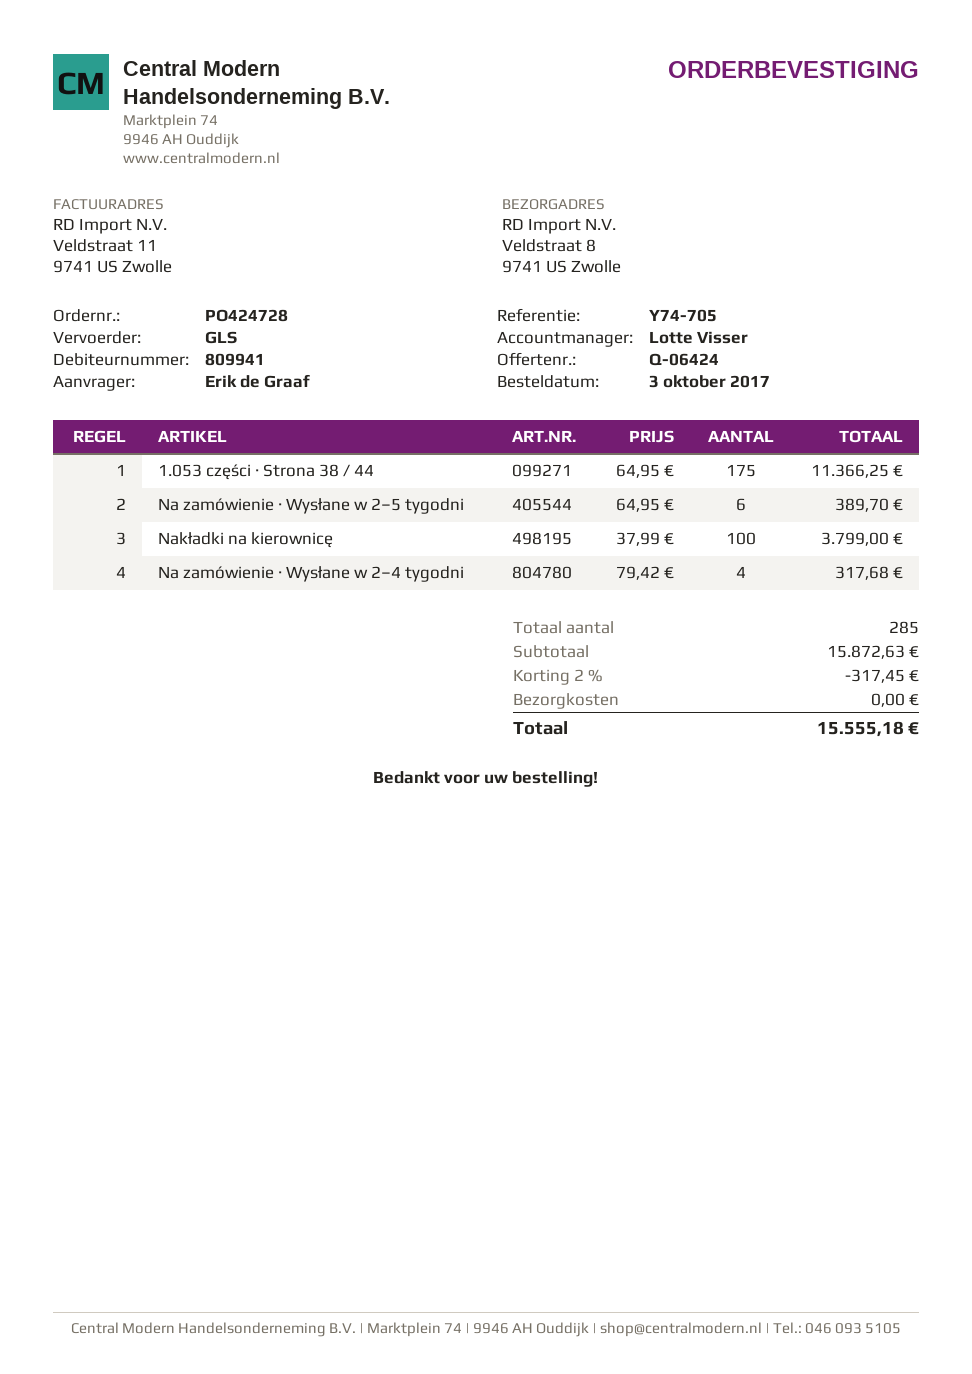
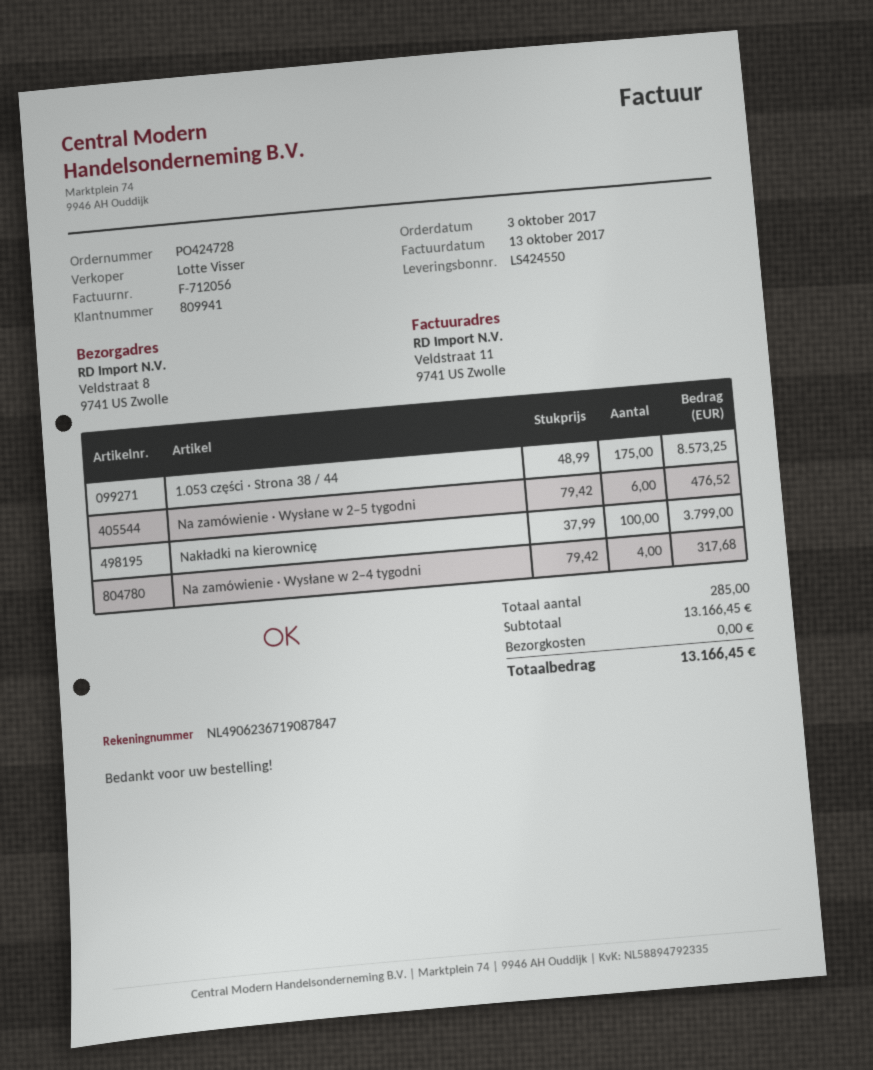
1.053 części · Strona 38 / 44: 175 x 64.95 = 11366.25 -> 175 x 48.99 = 8573.25
Na zamówienie · Wysłane w 2–5 tygodni: 6 x 64.95 = 389.70 -> 6 x 79.42 = 476.52
subtotal: 15872.63 -> 13166.45
discount: 2% = 317.45 -> none
total: 15555.18 -> 13166.45

